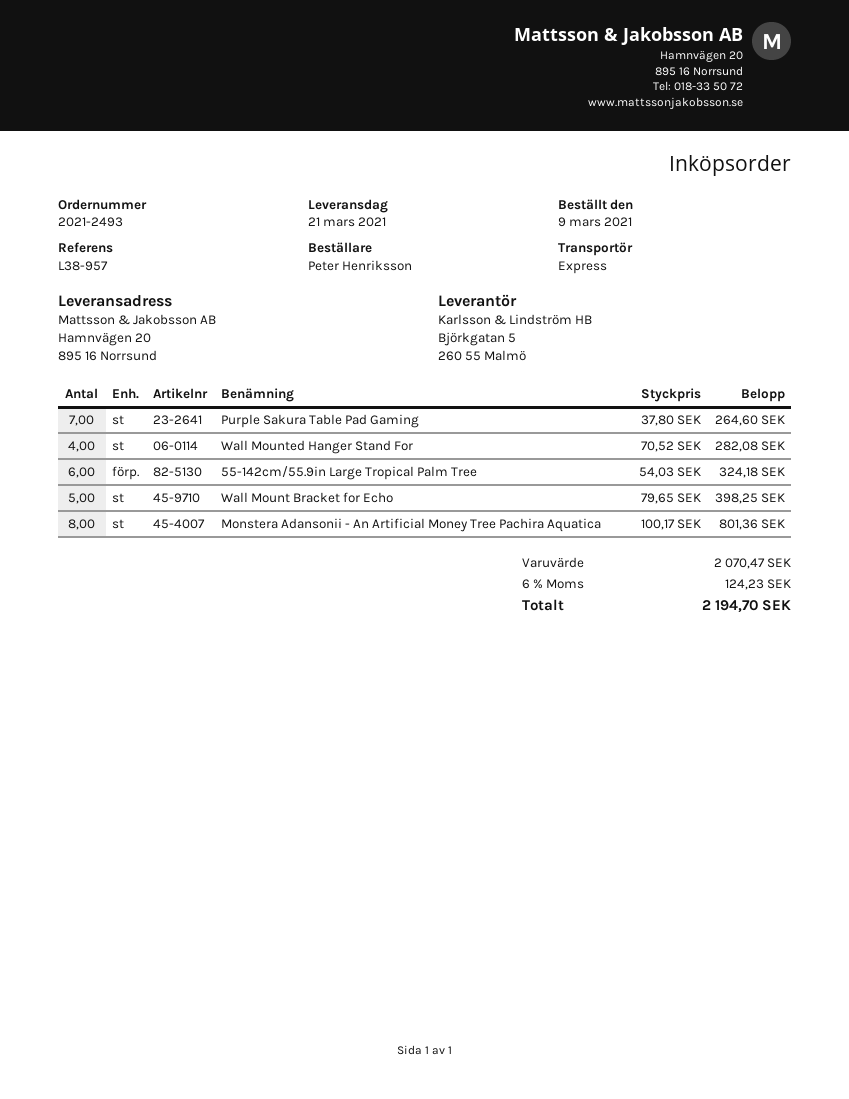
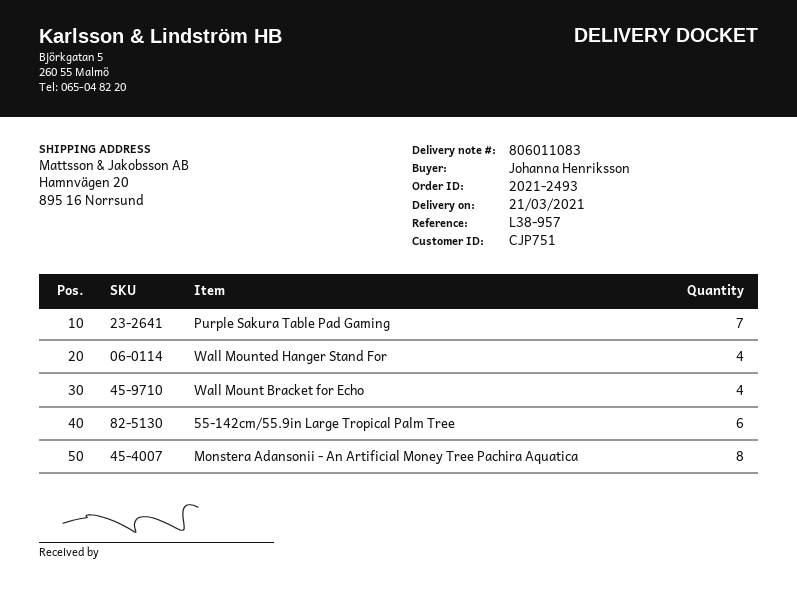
ordered by: Peter Henriksson -> Johanna Henriksson
Wall Mount Bracket for Echo: 5 -> 4

